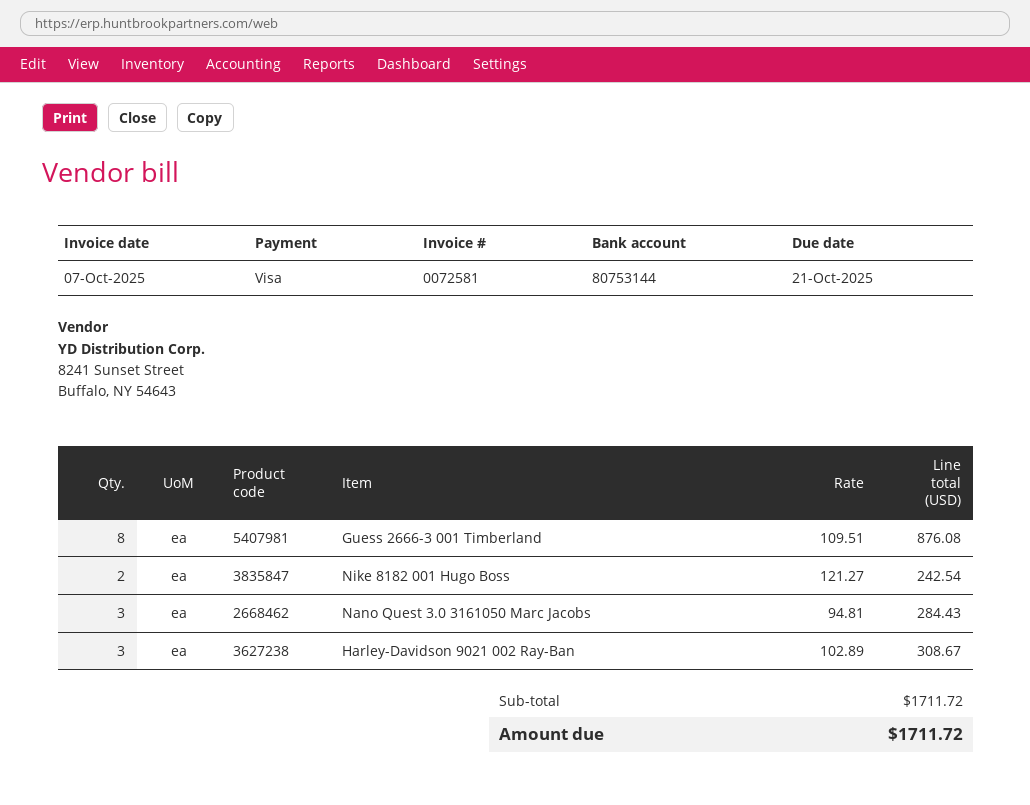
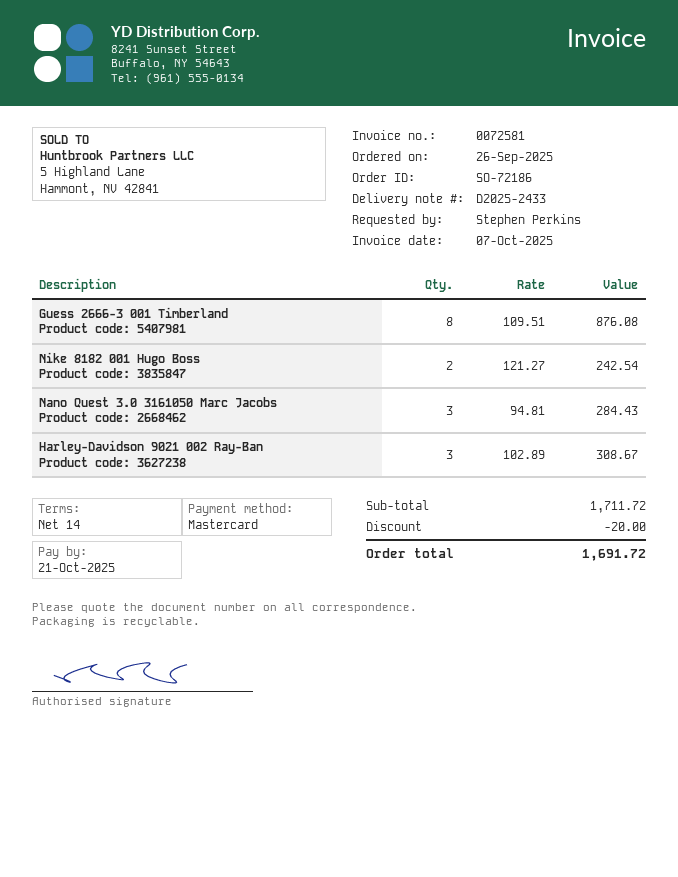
payment method: Visa -> Mastercard
discount: none -> 20.00
total: 1711.72 -> 1691.72

